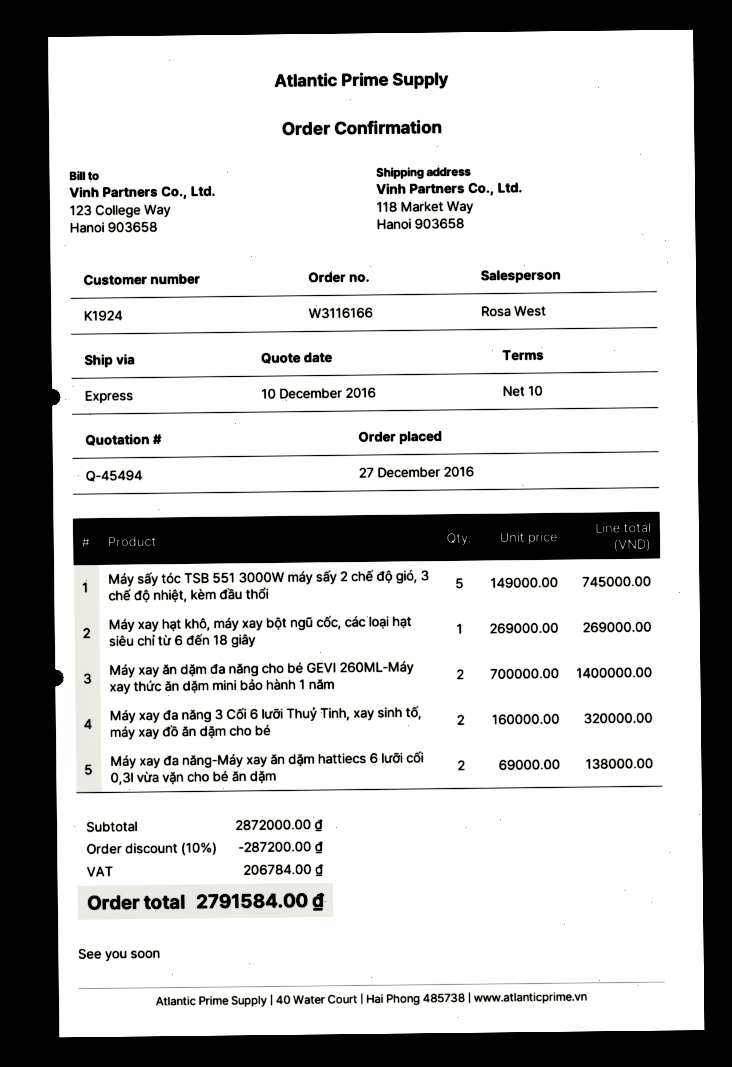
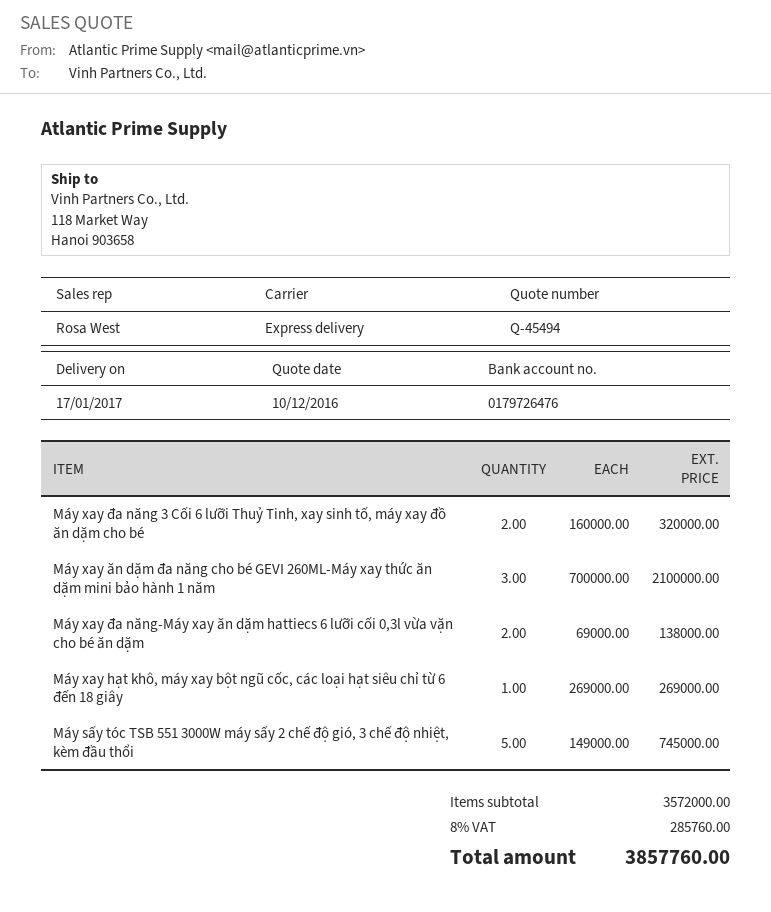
Máy xay ăn dặm đa năng cho bé GEVI 260ML-Máy xay thức ăn dặm mini bảo hành 1 năm: 2 x 700000.00 = 1400000.00 -> 3 x 700000.00 = 2100000.00
subtotal: 2872000.00 -> 3572000.00
discount: 10% = 287200.00 -> none
tax: 206784.00 -> 285760.00
total: 2791584.00 -> 3857760.00

